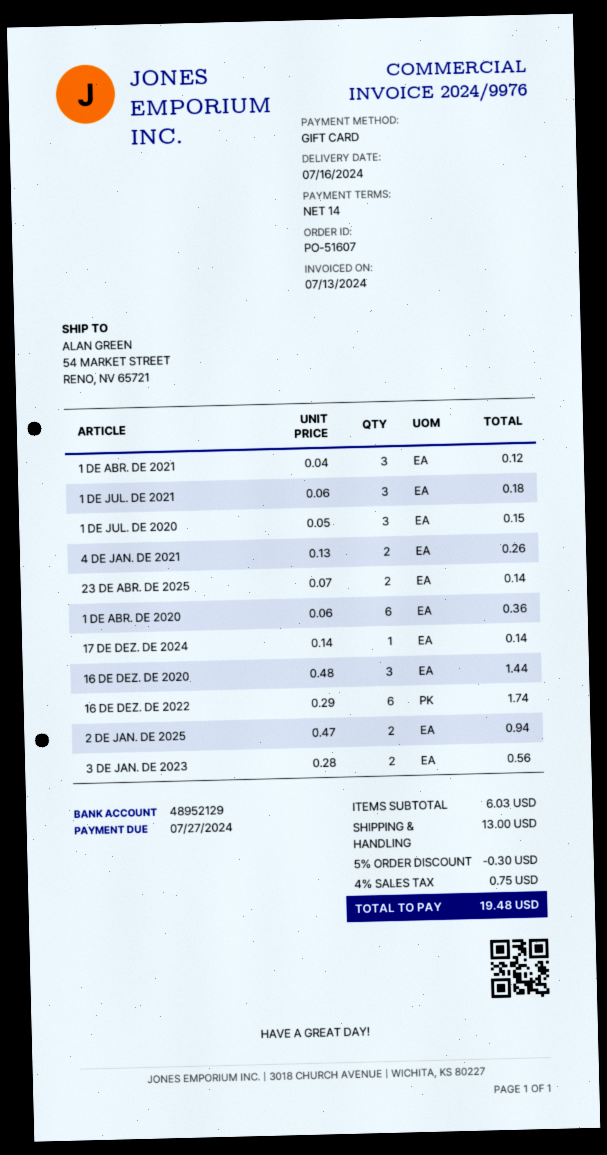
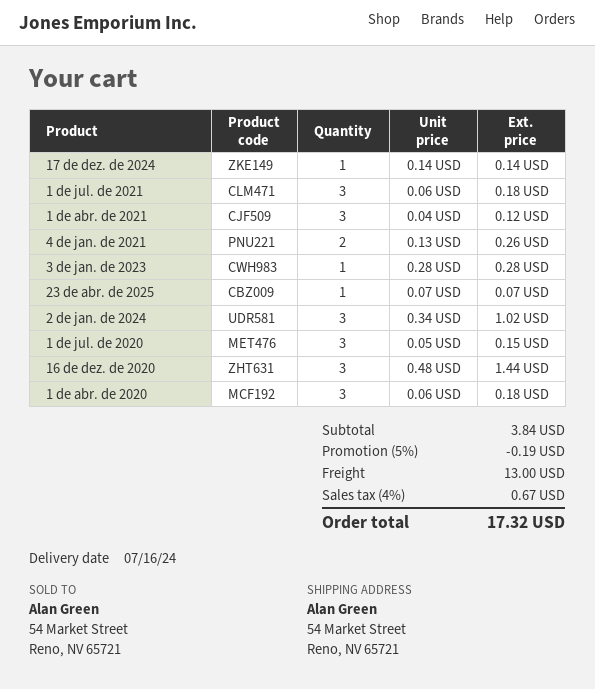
23 DE ABR. DE 2025: 2 x 0.07 = 0.14 -> 1 x 0.07 = 0.07
1 DE ABR. DE 2020: 6 x 0.06 = 0.36 -> 3 x 0.06 = 0.18
16 DE DEZ. DE 2022: 6 x 0.29 = 1.74 -> none
2 DE JAN. DE 2025: 2 x 0.47 = 0.94 -> none
3 DE JAN. DE 2023: 2 x 0.28 = 0.56 -> 1 x 0.28 = 0.28
2 de jan. de 2024: none -> 3 x 0.34 = 1.02
subtotal: 6.03 -> 3.84
discount: 5% = 0.30 -> 5% = 0.19
tax: 4% = 0.75 -> 4% = 0.67
total: 19.48 -> 17.32

